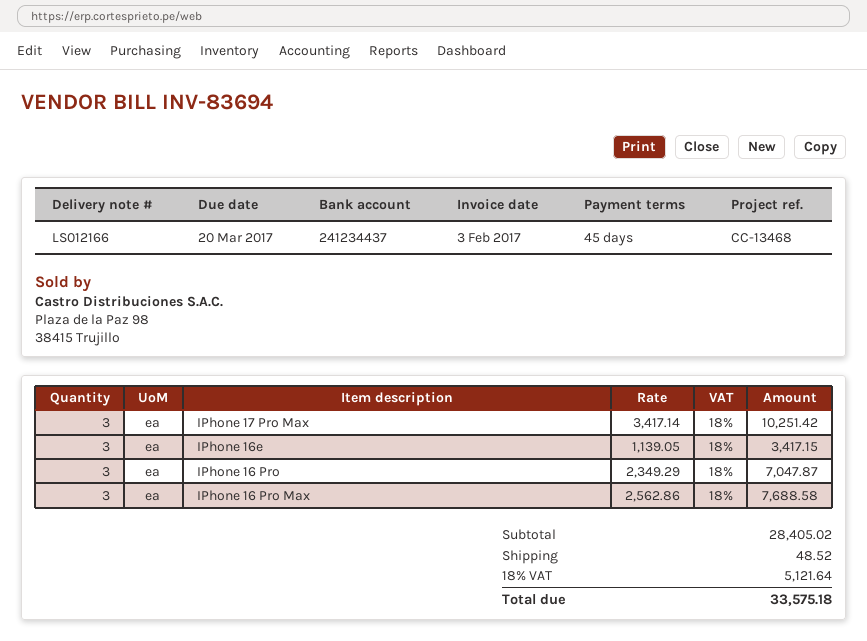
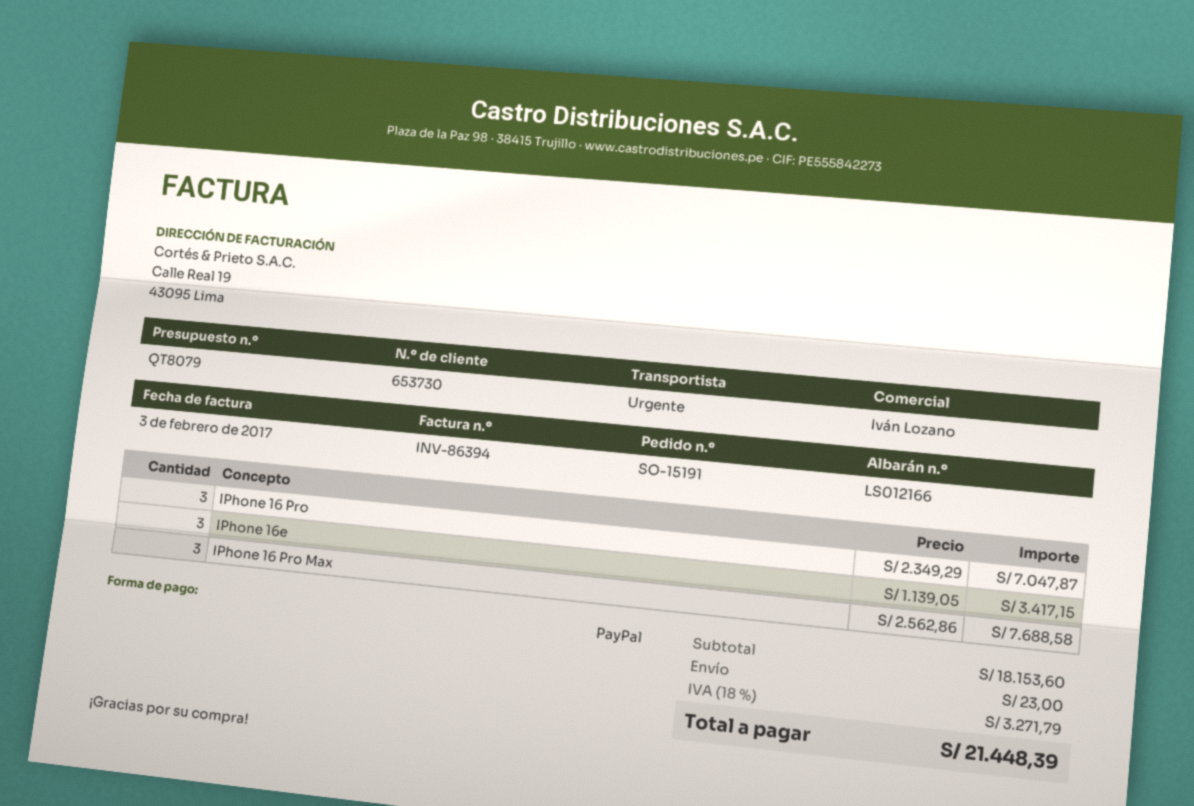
invoice number: INV-83694 -> INV-86394
IPhone 17 Pro Max: 3 x 3417.14 = 10251.42 -> none
subtotal: 28405.02 -> 18153.60
shipping: 48.52 -> 23.00
tax: 18% = 5121.64 -> 18% = 3271.79
total: 33575.18 -> 21448.39

